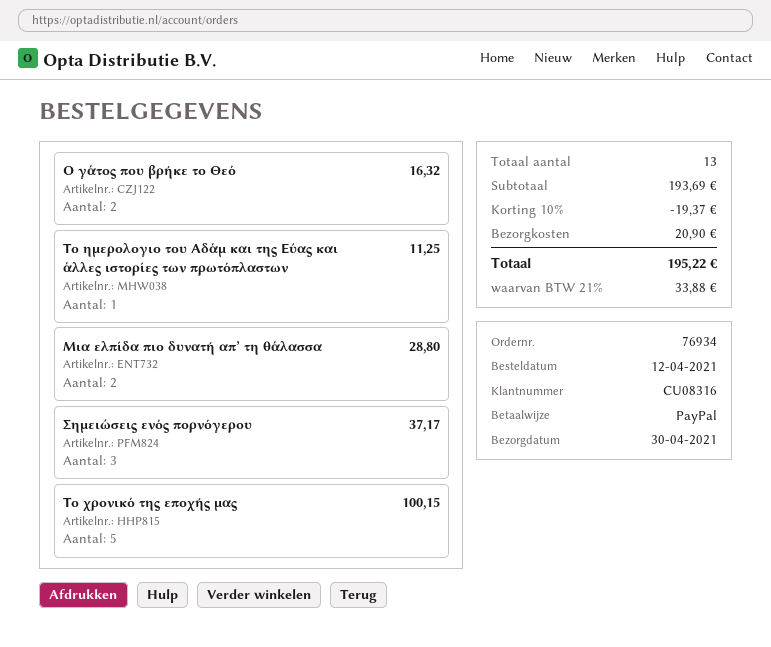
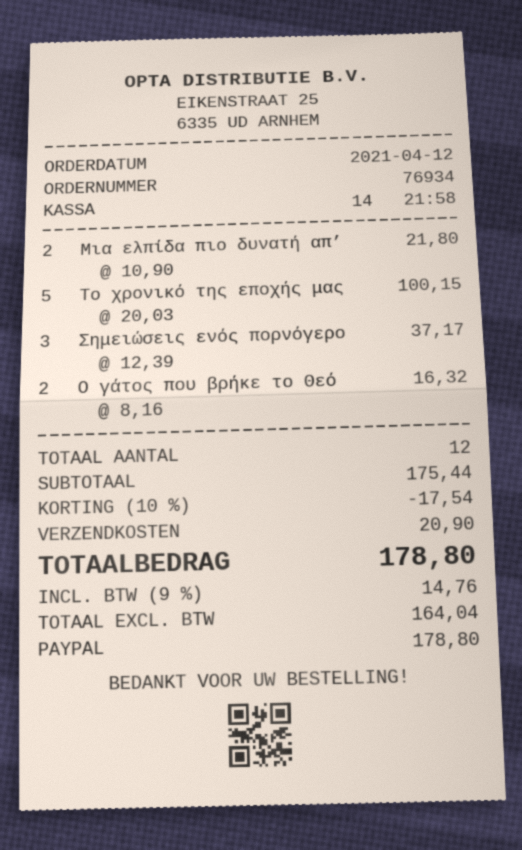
Το ημερολογιο του Αδάμ και της Εύας και άλλες ιστορίες των πρωτόπλαστων: 1 for 11.25 -> none
Μια ελπίδα πιο δυνατή απ’ τη θάλασσα: 2 for 28.80 -> 2 for 21.80
total quantity: 13 -> 12
subtotal: 193.69 -> 175.44
discount: 10% = 19.37 -> 10% = 17.54
tax: 21% = 33.88 -> 9% = 14.76
total: 195.22 -> 178.80

